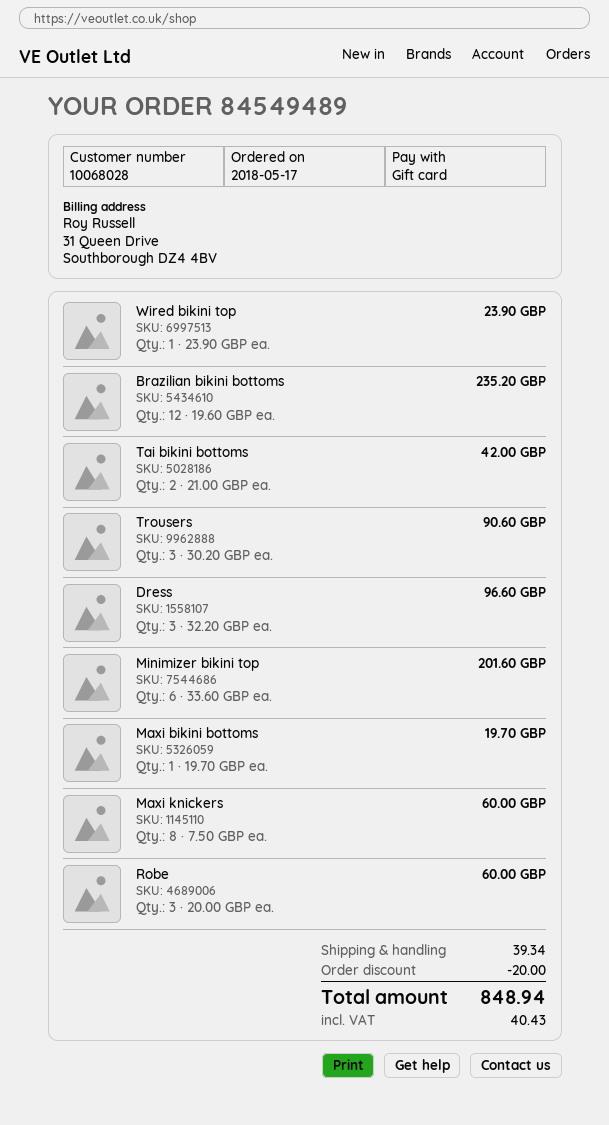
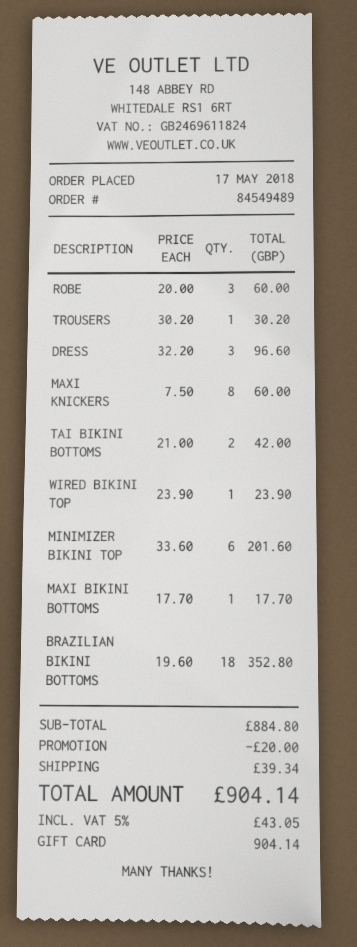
Brazilian bikini bottoms: 12 x 19.60 = 235.20 -> 18 x 19.60 = 352.80
Trousers: 3 x 30.20 = 90.60 -> 1 x 30.20 = 30.20
Maxi bikini bottoms: 1 x 19.70 = 19.70 -> 1 x 17.70 = 17.70
tax: 40.43 -> 43.05
total: 848.94 -> 904.14

